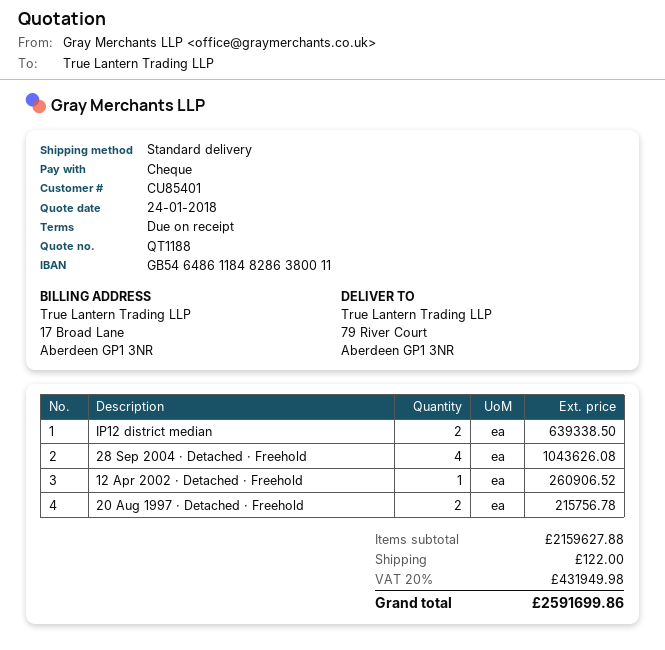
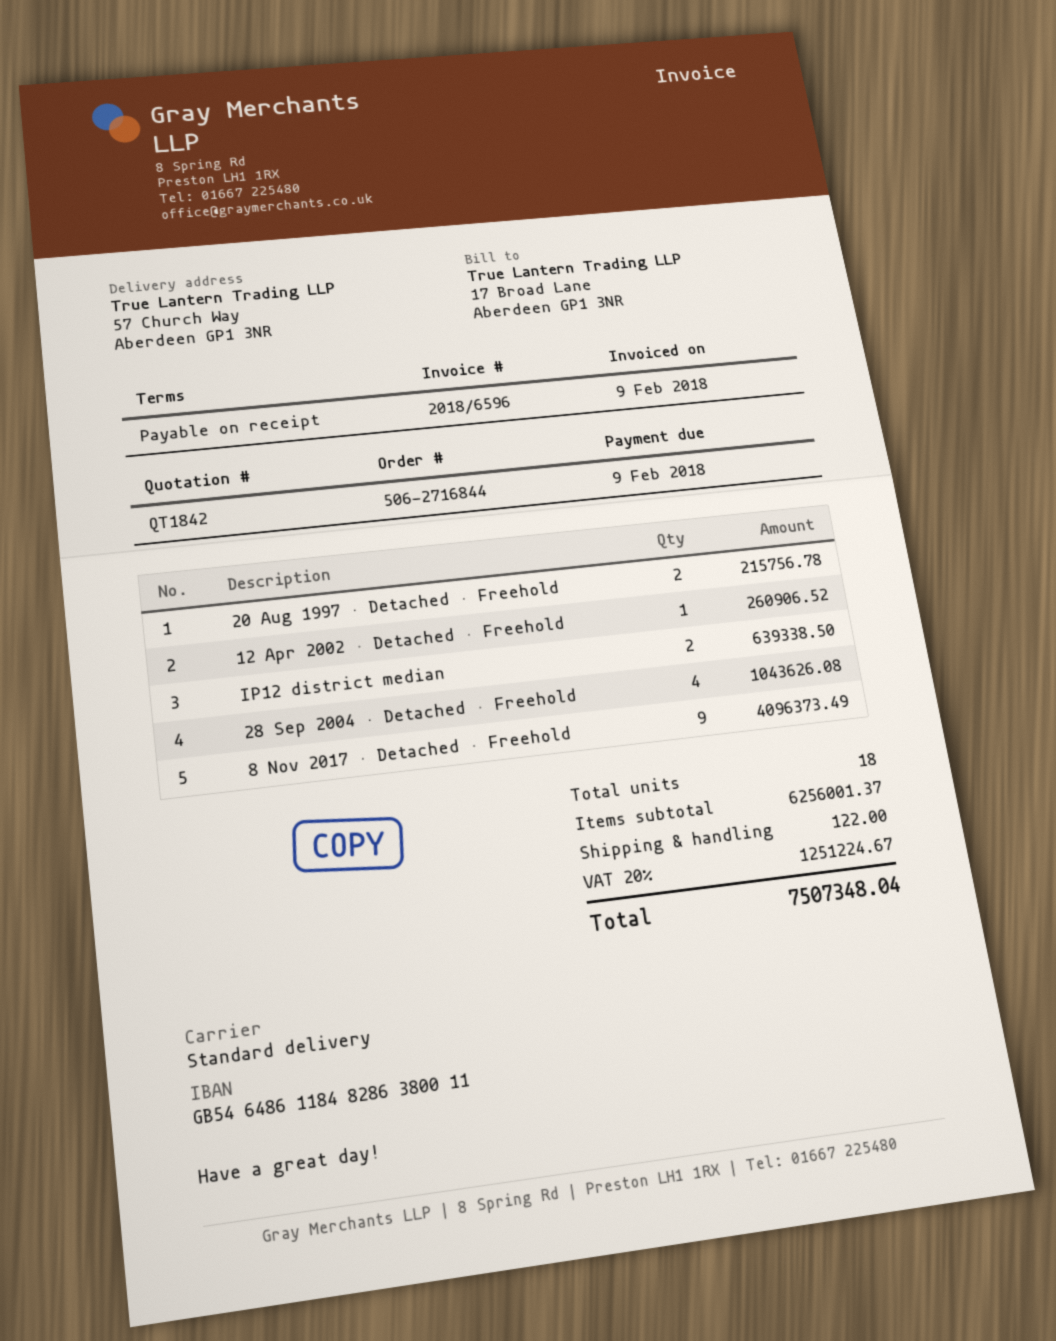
quote number: QT1188 -> QT1842
ship to: 79 River Court, Aberdeen GP1 3NR -> 57 Church Way, Aberdeen GP1 3NR
8 Nov 2017 · Detached · Freehold: none -> 9 for 4096373.49
subtotal: 2159627.88 -> 6256001.37
tax: 20% = 431949.98 -> 20% = 1251224.67
total: 2591699.86 -> 7507348.04

